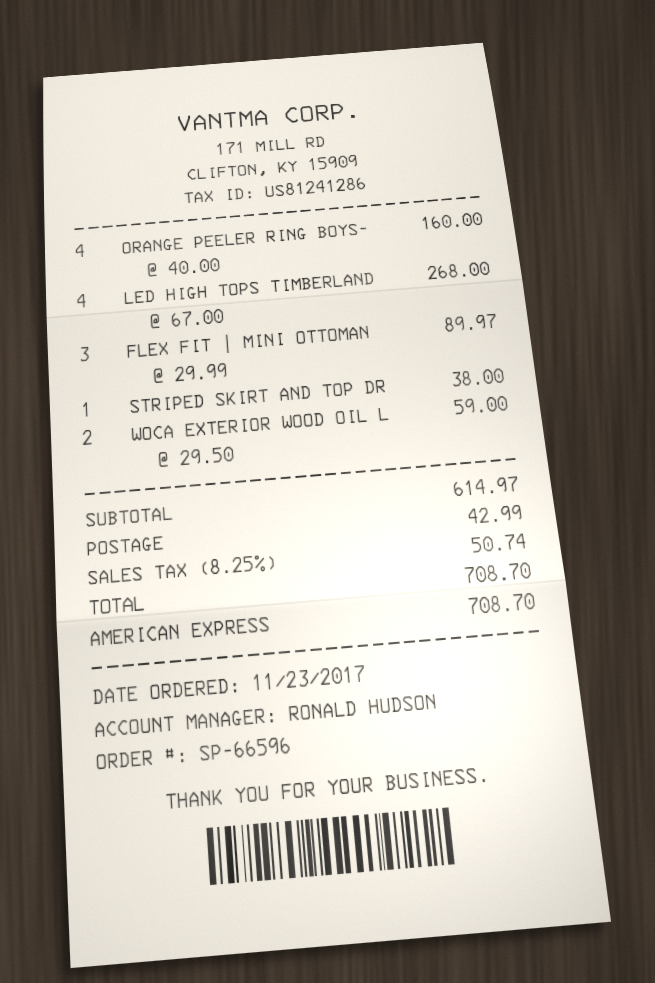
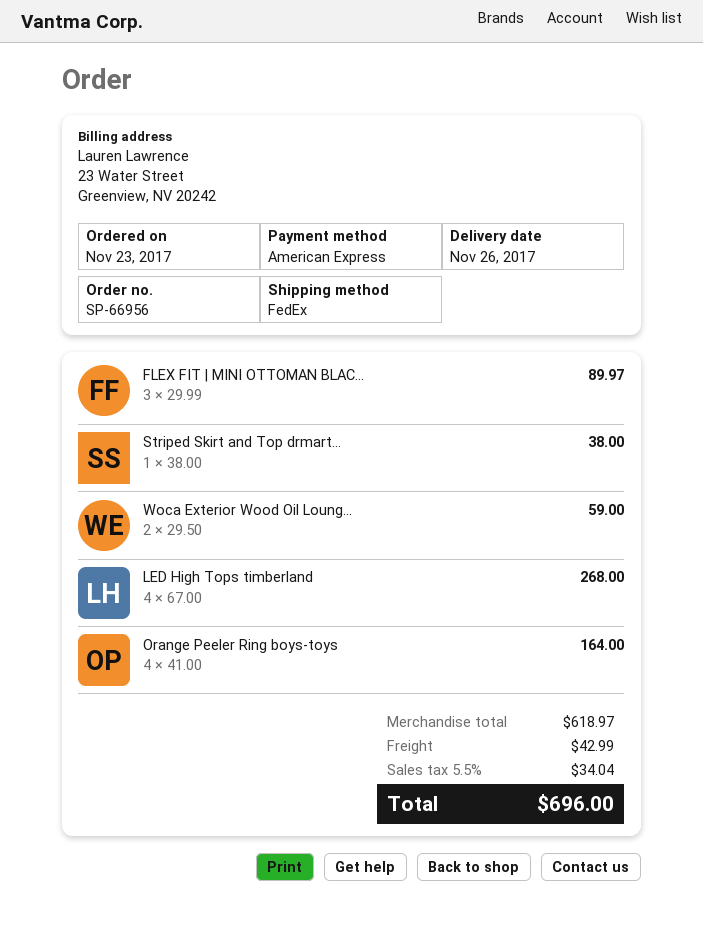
order number: SP-66596 -> SP-66956
ORANGE PEELER RING BOYS-: 4 x 40.00 = 160.00 -> 4 x 41.00 = 164.00
subtotal: 614.97 -> 618.97
tax: 8.25% = 50.74 -> 5.5% = 34.04
total: 708.70 -> 696.00

